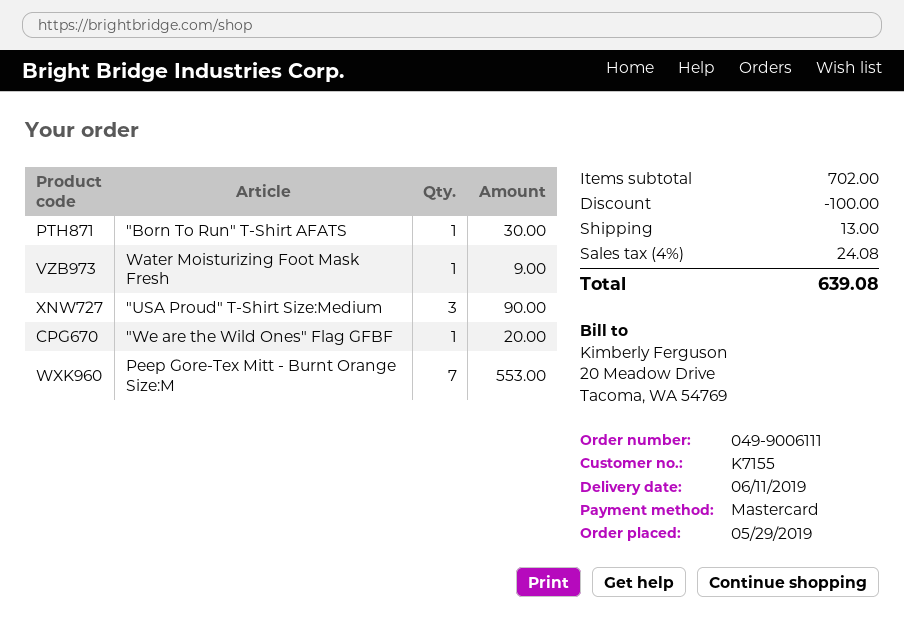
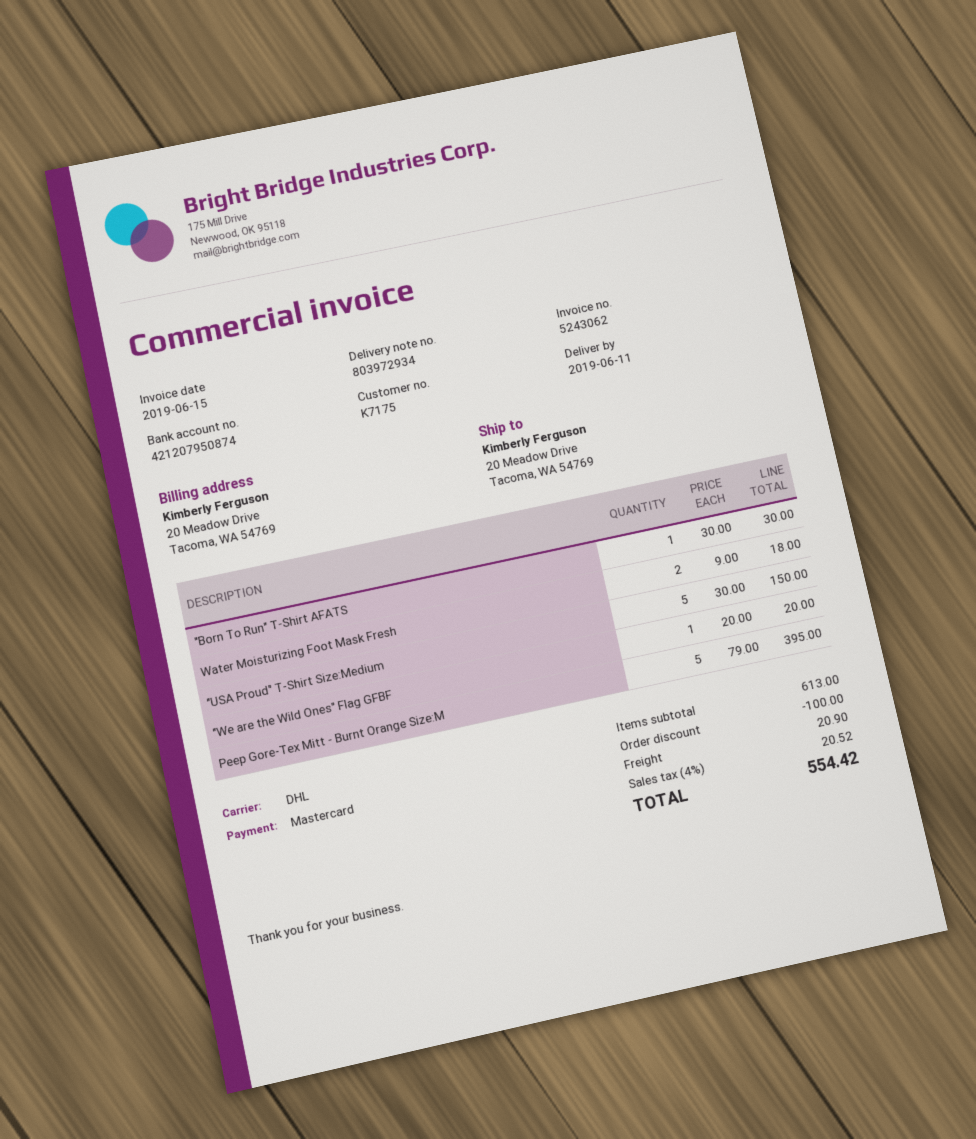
customer number: K7155 -> K7175
Water Moisturizing Foot Mask Fresh: 1 for 9.00 -> 2 for 18.00
"USA Proud" T-Shirt Size:Medium: 3 for 90.00 -> 5 for 150.00
Peep Gore-Tex Mitt - Burnt Orange Size:M: 7 for 553.00 -> 5 for 395.00
subtotal: 702.00 -> 613.00
shipping: 13.00 -> 20.90
tax: 4% = 24.08 -> 4% = 20.52
total: 639.08 -> 554.42

